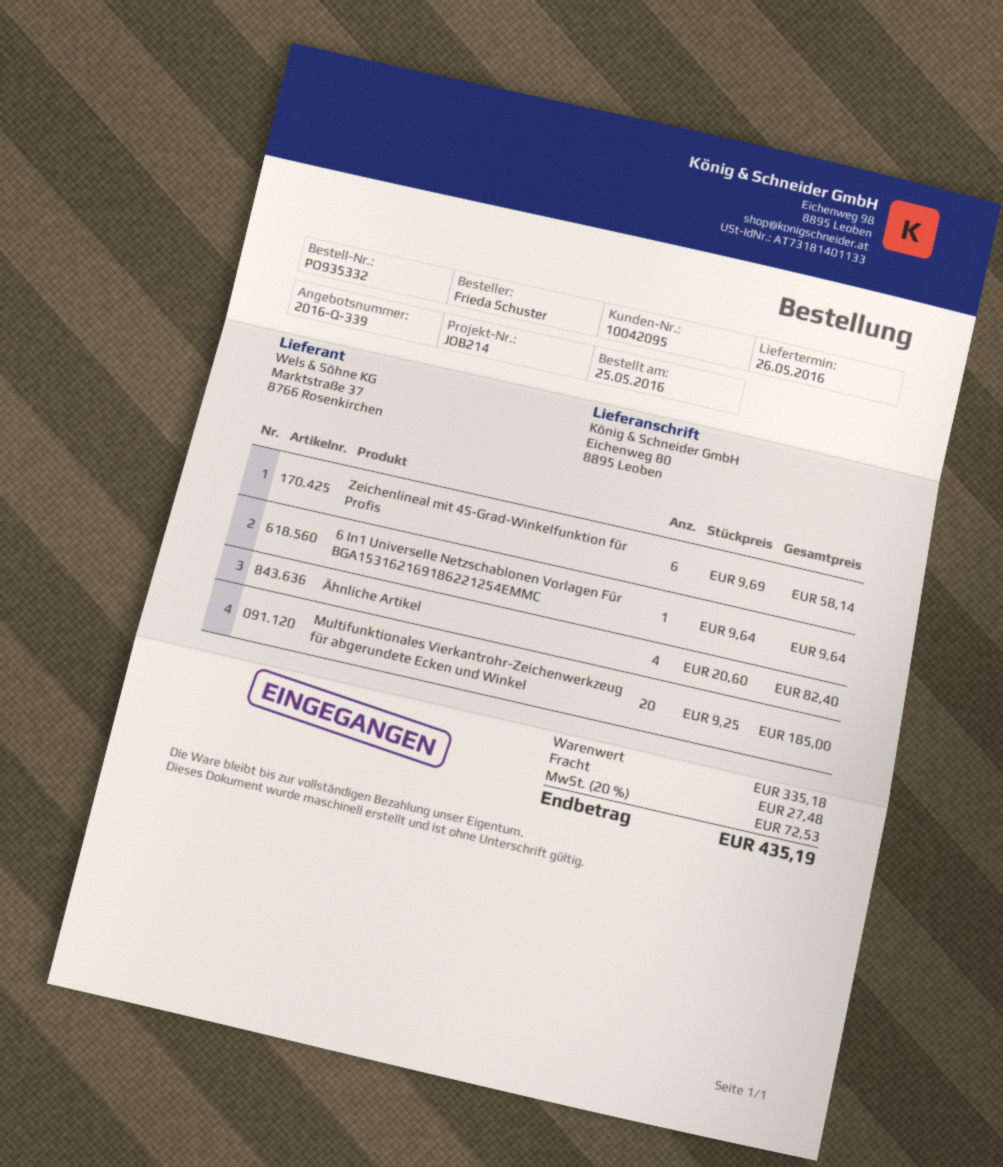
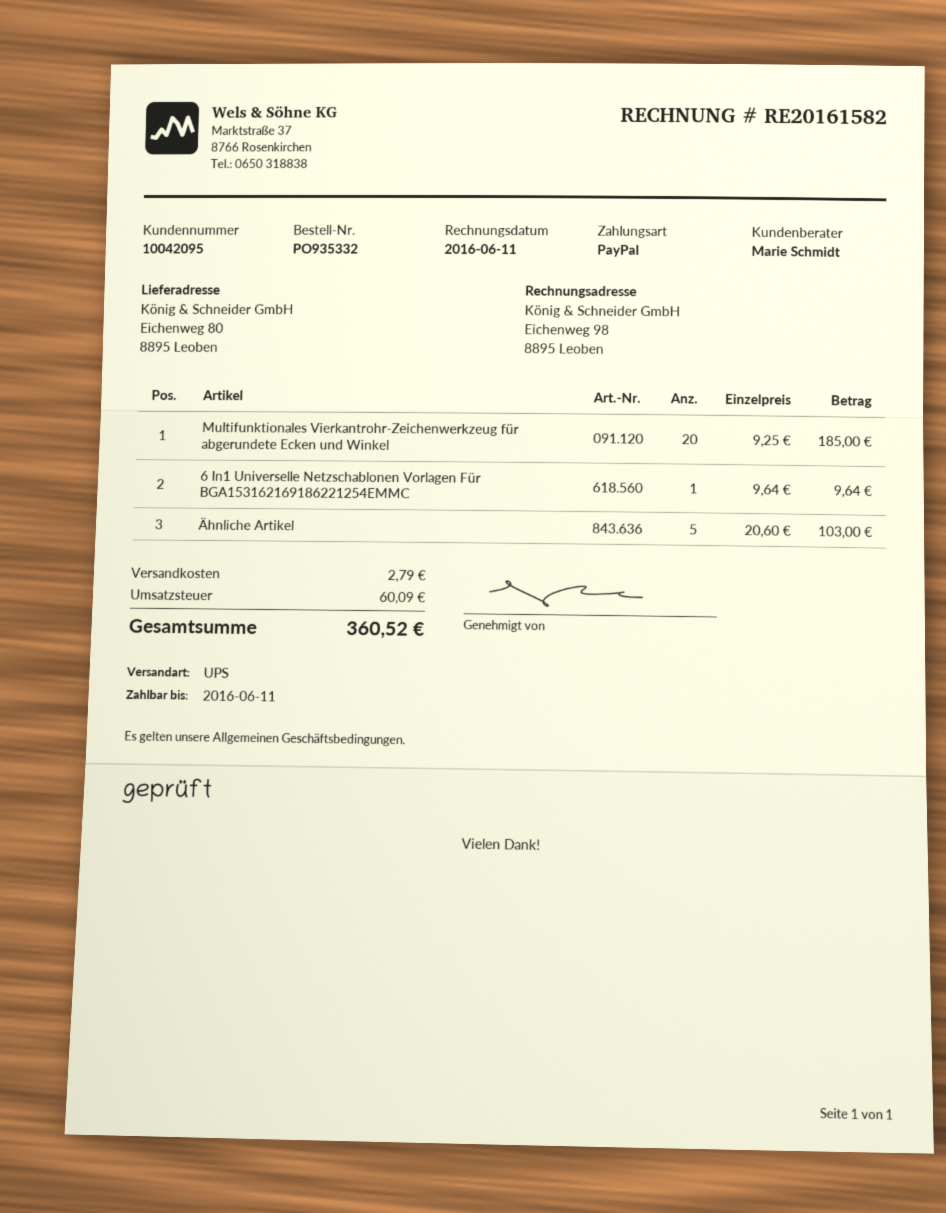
Zeichenlineal mit 45-Grad-Winkelfunktion für Profis: 6 x 9.69 = 58.14 -> none
Ähnliche Artikel: 4 x 20.60 = 82.40 -> 5 x 20.60 = 103.00
shipping: 27.48 -> 2.79
tax: 72.53 -> 60.09
total: 435.19 -> 360.52

